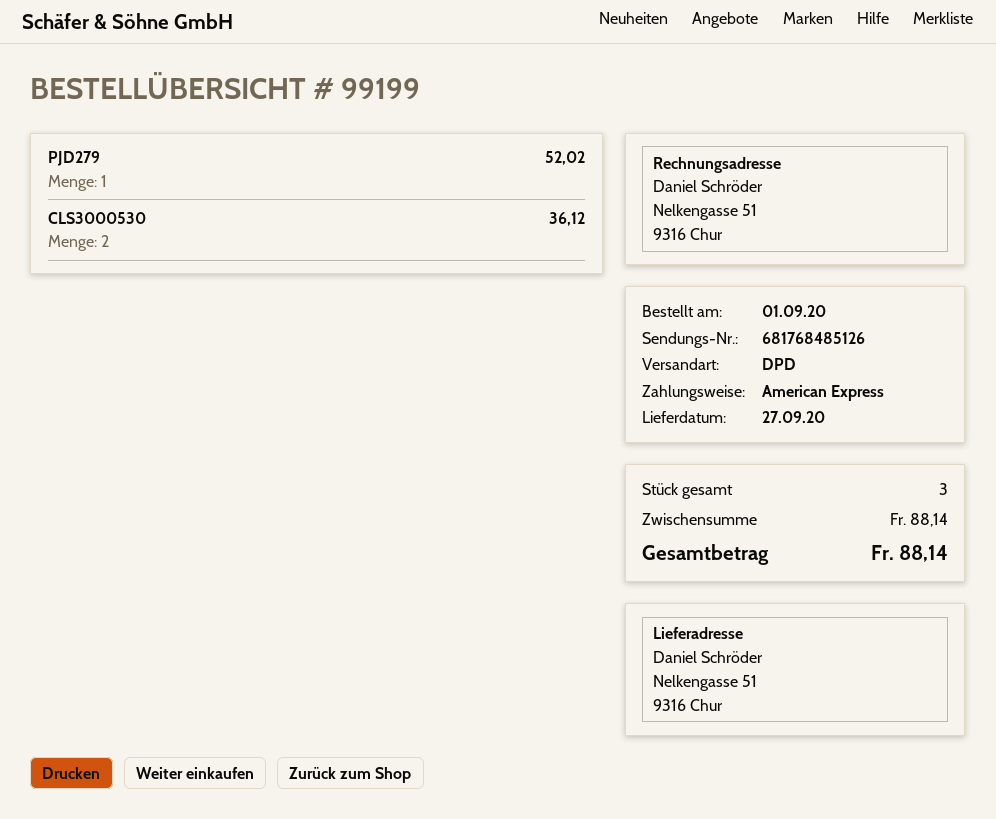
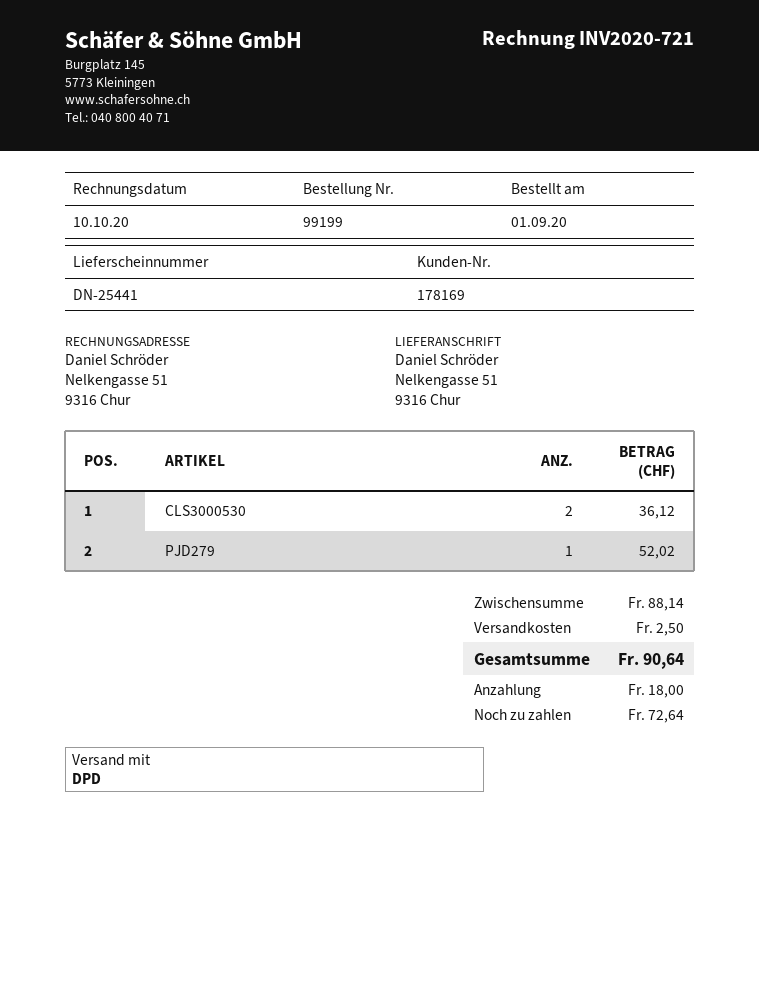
shipping: none -> 2.50
total: 88.14 -> 90.64

